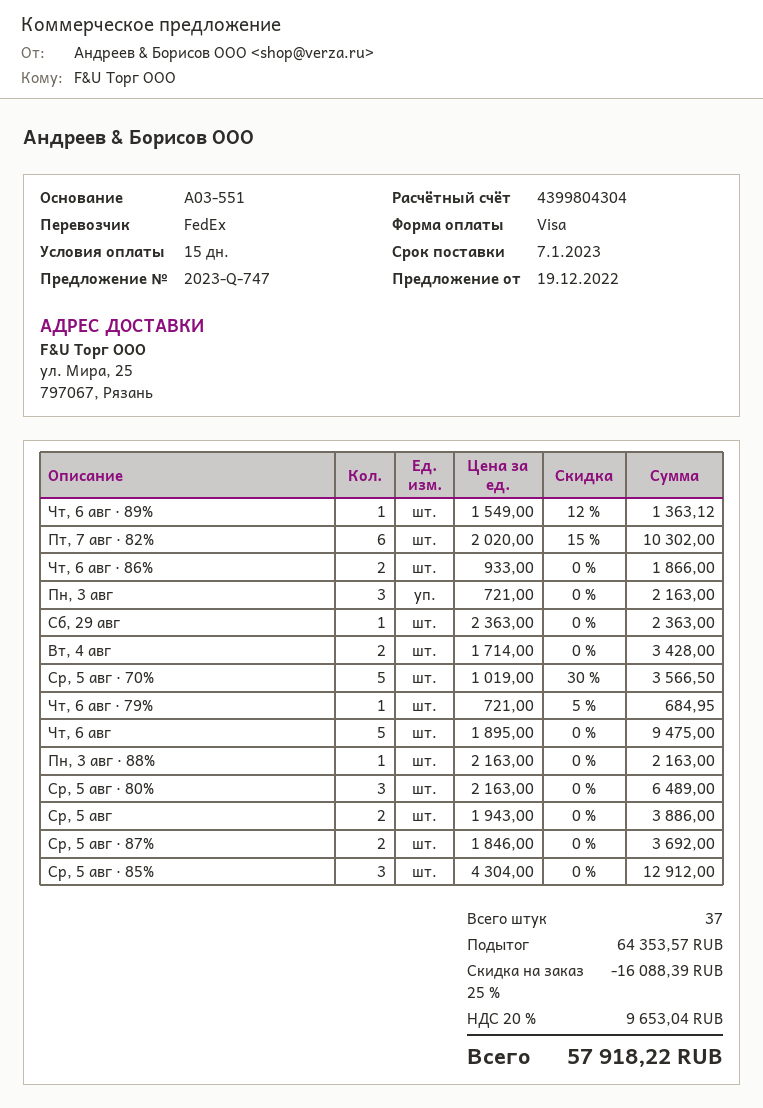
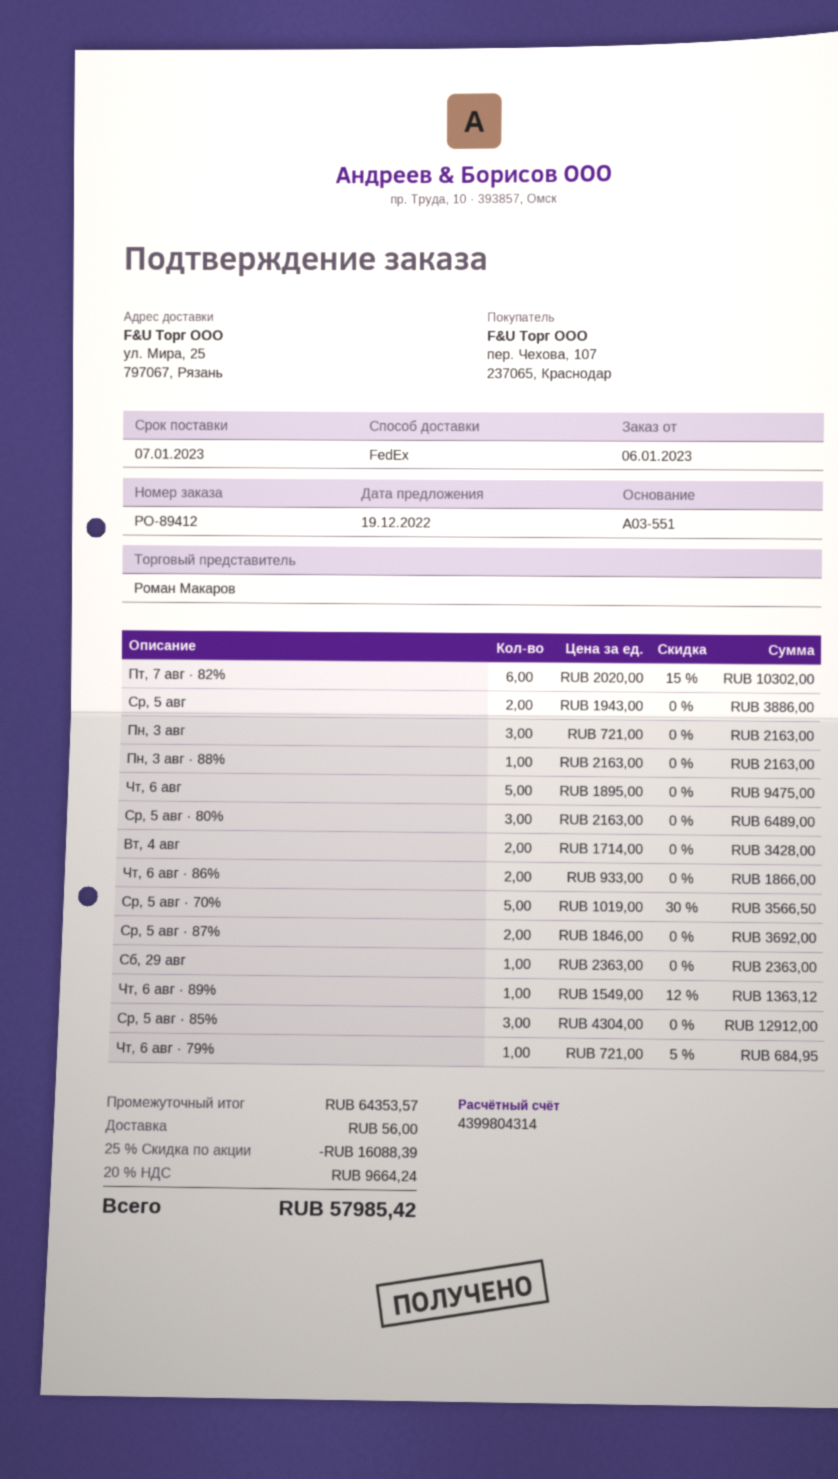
bank account: 4399804304 -> 4399804314
shipping: none -> 56.00
tax: 20% = 9653.04 -> 20% = 9664.24
total: 57918.22 -> 57985.42

